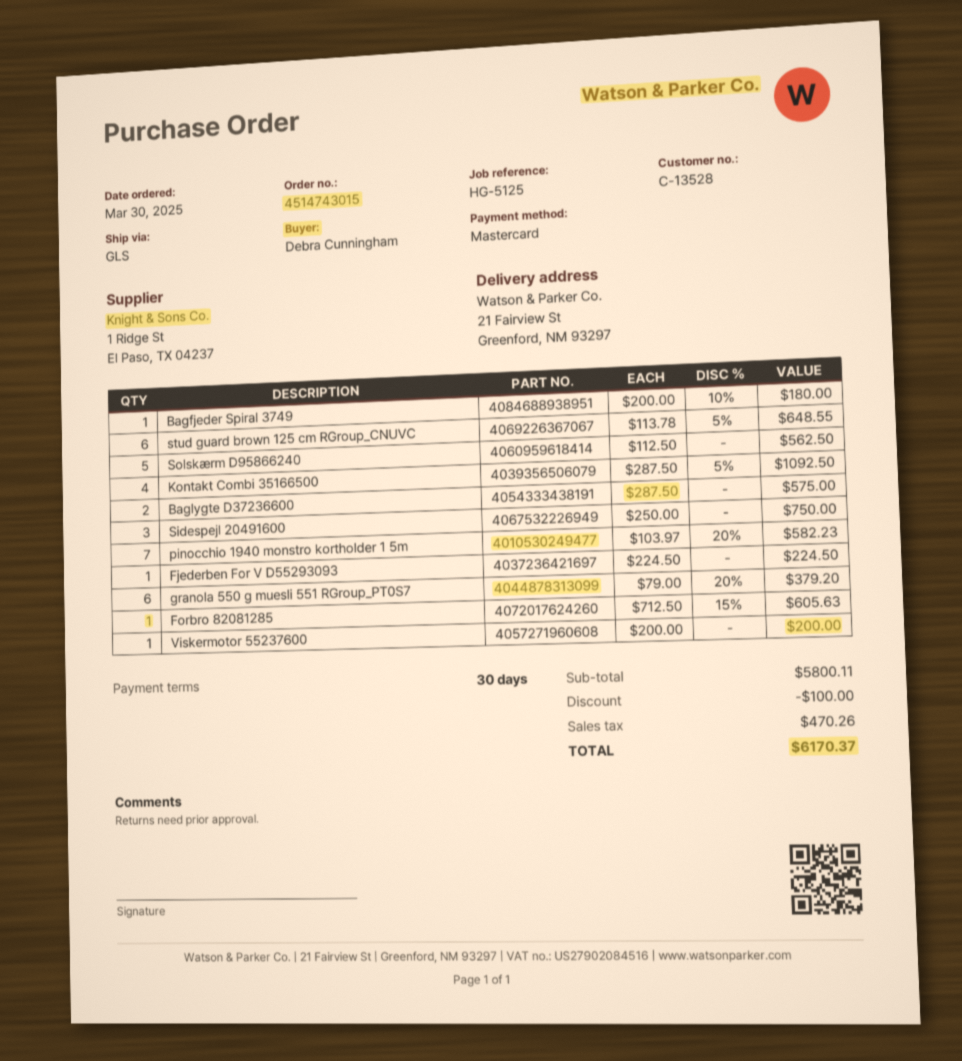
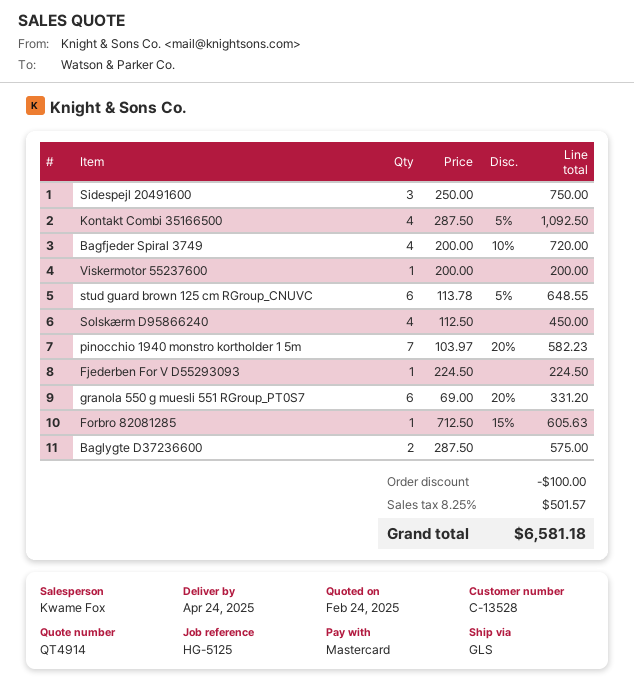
Bagfjeder Spiral 3749: 1 x 200.00 - 10% = 180.00 -> 4 x 200.00 - 10% = 720.00
Solskærm D95866240: 5 x 112.50 = 562.50 -> 4 x 112.50 = 450.00
granola 550 g muesli 551 RGroup_PT0S7: 6 x 79.00 - 20% = 379.20 -> 6 x 69.00 - 20% = 331.20
tax: 470.26 -> 501.57
total: 6170.37 -> 6581.18

